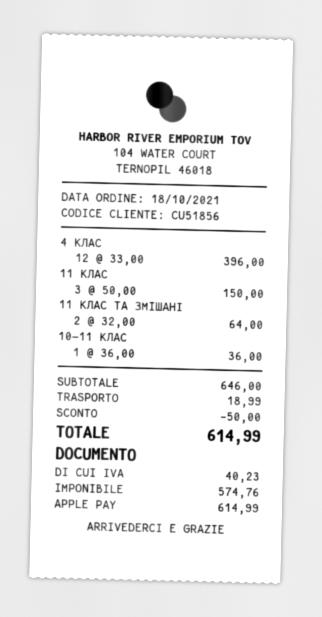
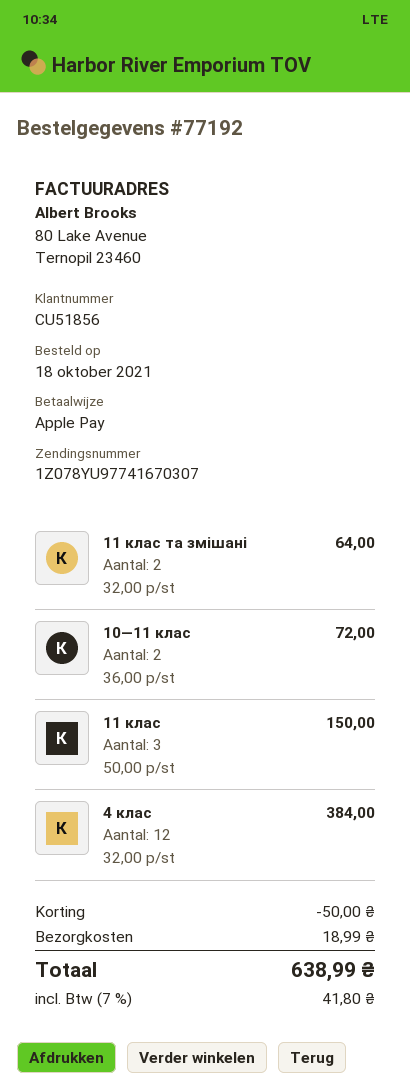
4 КЛАС: 12 x 33.00 = 396.00 -> 12 x 32.00 = 384.00
10—11 КЛАС: 1 x 36.00 = 36.00 -> 2 x 36.00 = 72.00
tax: 40.23 -> 41.80
total: 614.99 -> 638.99

